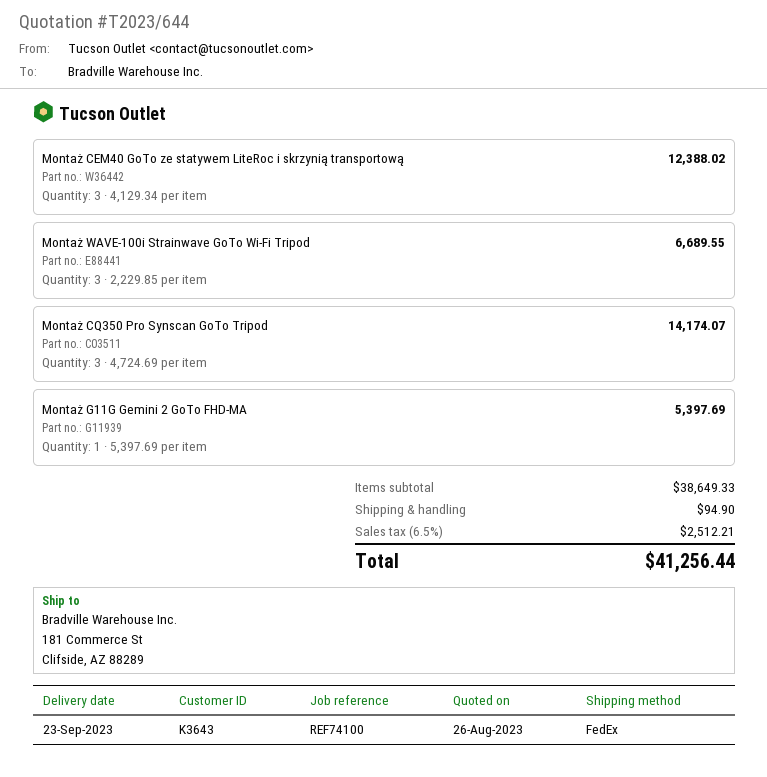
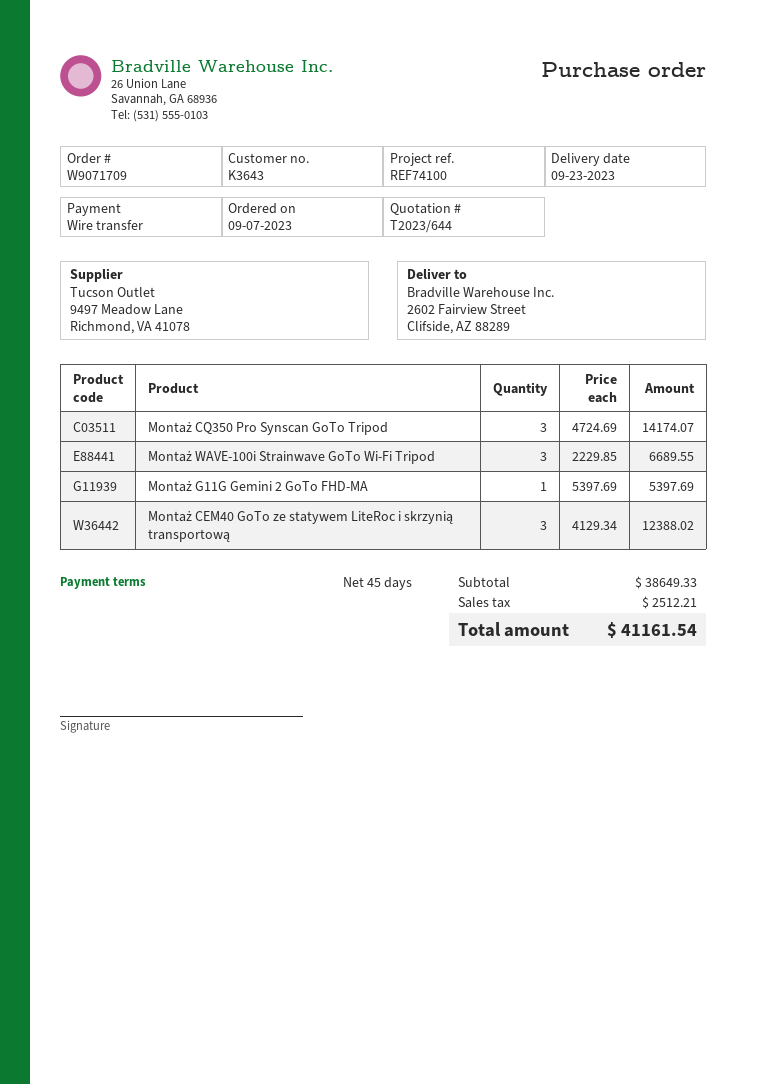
ship to: 181 Commerce St, Clifside, AZ 88289 -> 2602 Fairview Street, Clifside, AZ 88289
shipping: 94.90 -> none
total: 41256.44 -> 41161.54

